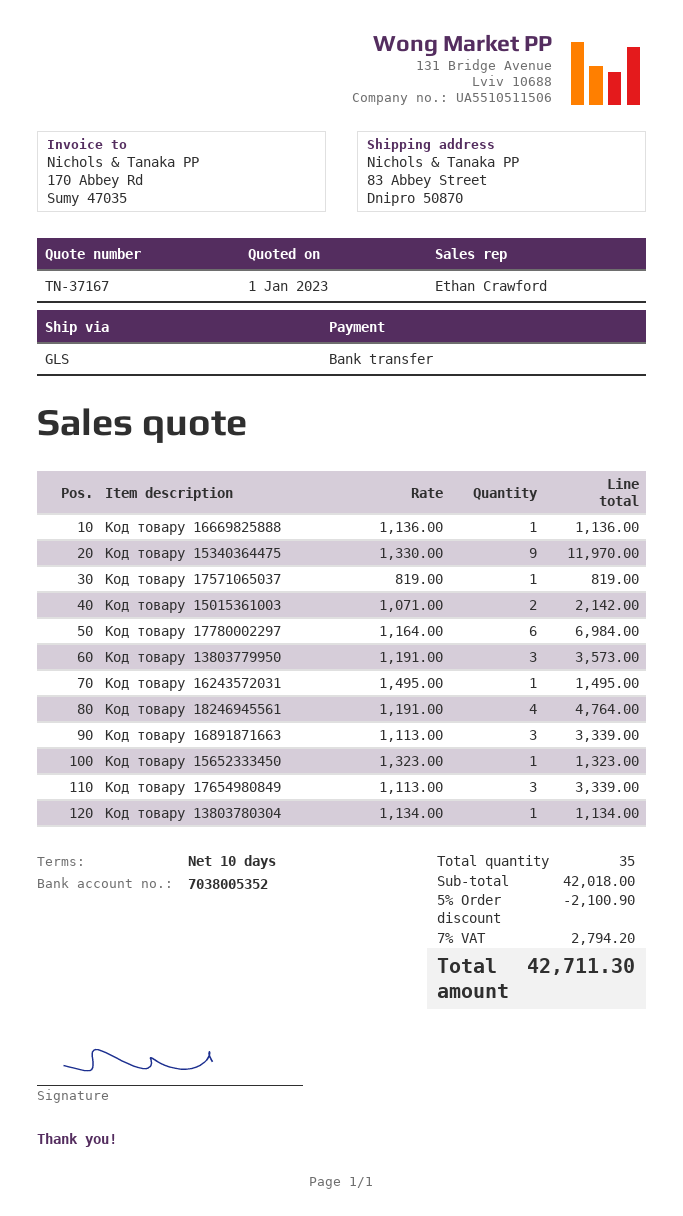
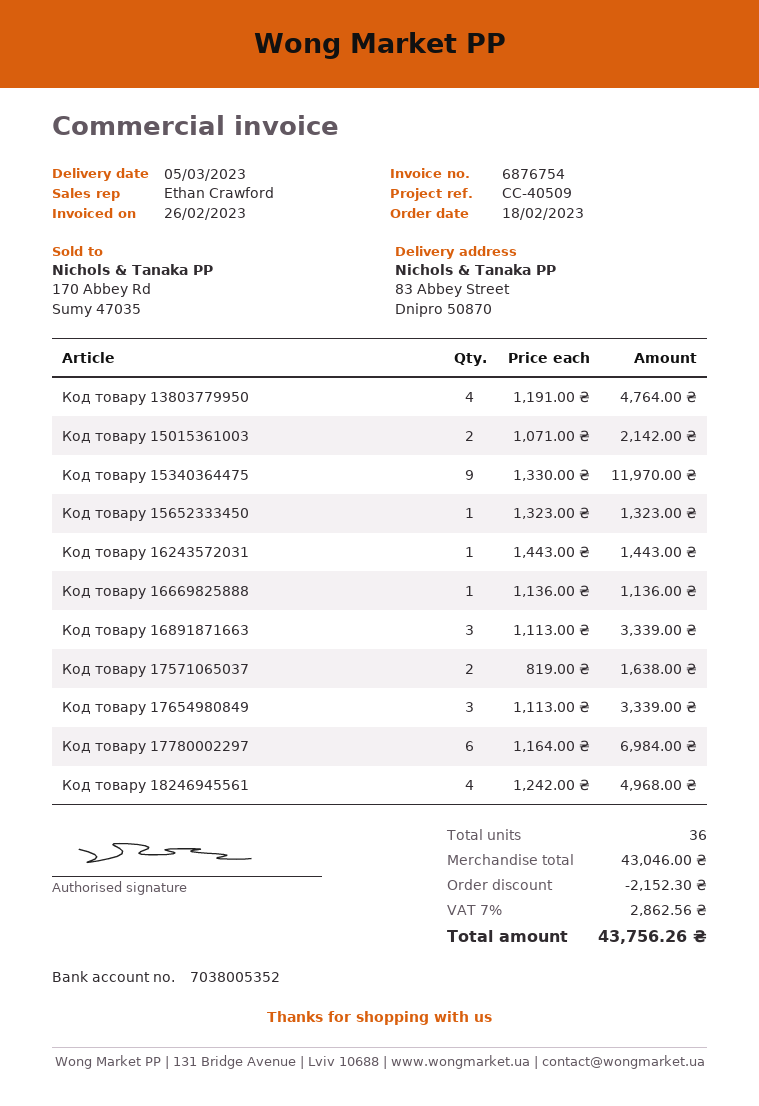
Код товару 17571065037: 1 x 819.00 = 819.00 -> 2 x 819.00 = 1638.00
Код товару 13803779950: 3 x 1191.00 = 3573.00 -> 4 x 1191.00 = 4764.00
Код товару 16243572031: 1 x 1495.00 = 1495.00 -> 1 x 1443.00 = 1443.00
Код товару 18246945561: 4 x 1191.00 = 4764.00 -> 4 x 1242.00 = 4968.00
Код товару 13803780304: 1 x 1134.00 = 1134.00 -> none
total quantity: 35 -> 36
subtotal: 42018.00 -> 43046.00
discount: 2100.90 -> 2152.30
tax: 7% = 2794.20 -> 7% = 2862.56
total: 42711.30 -> 43756.26

